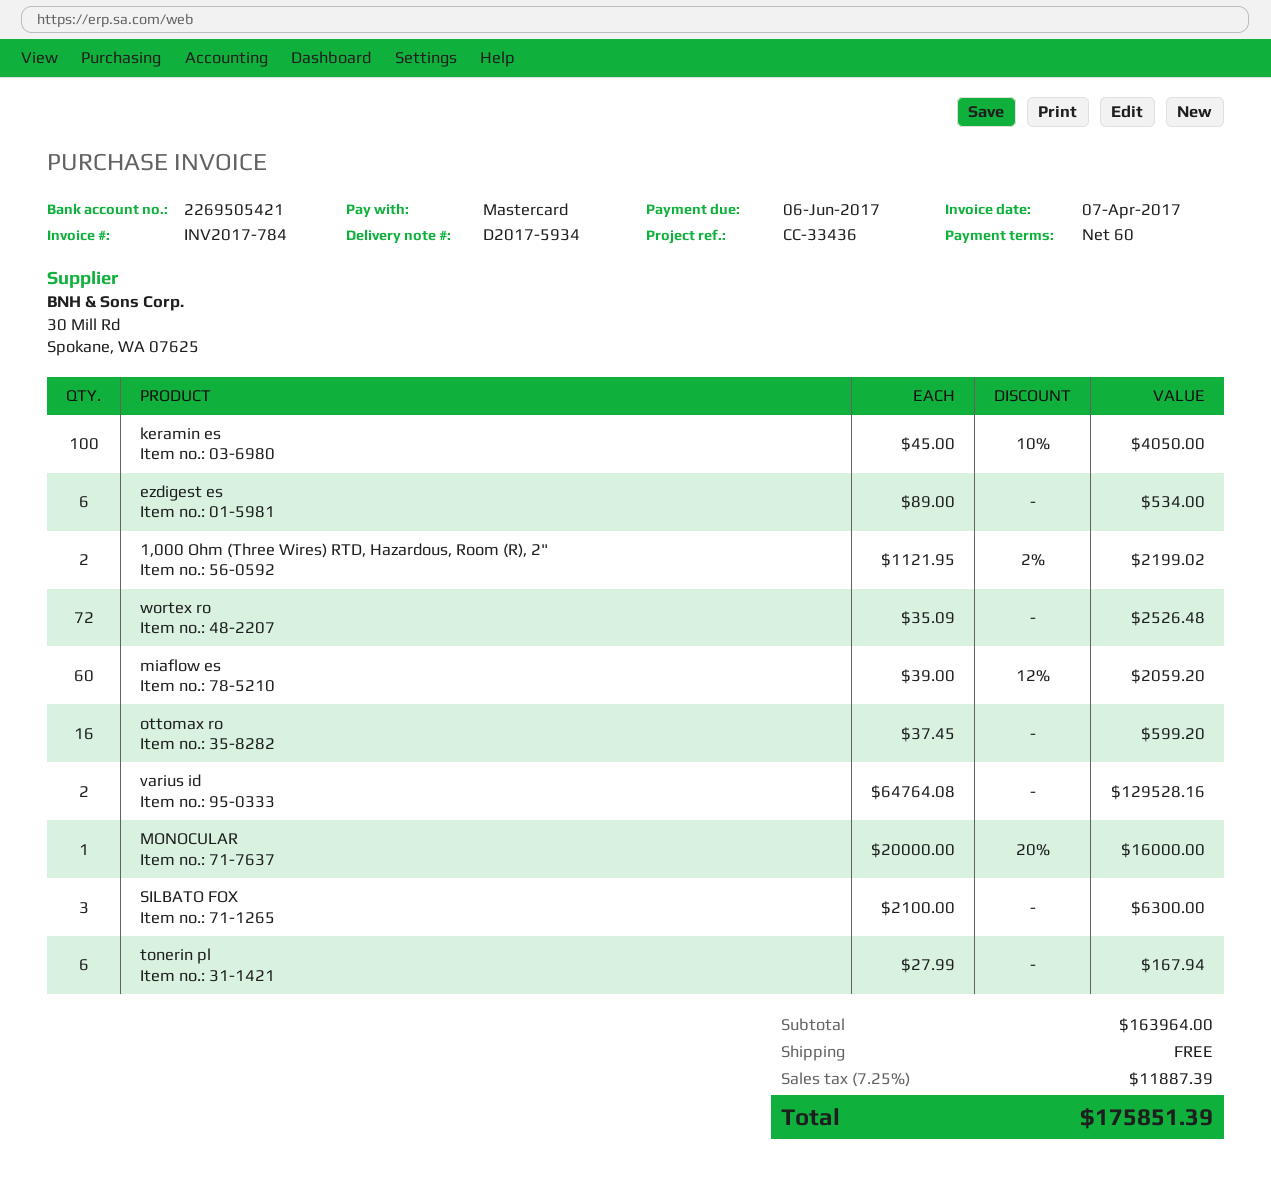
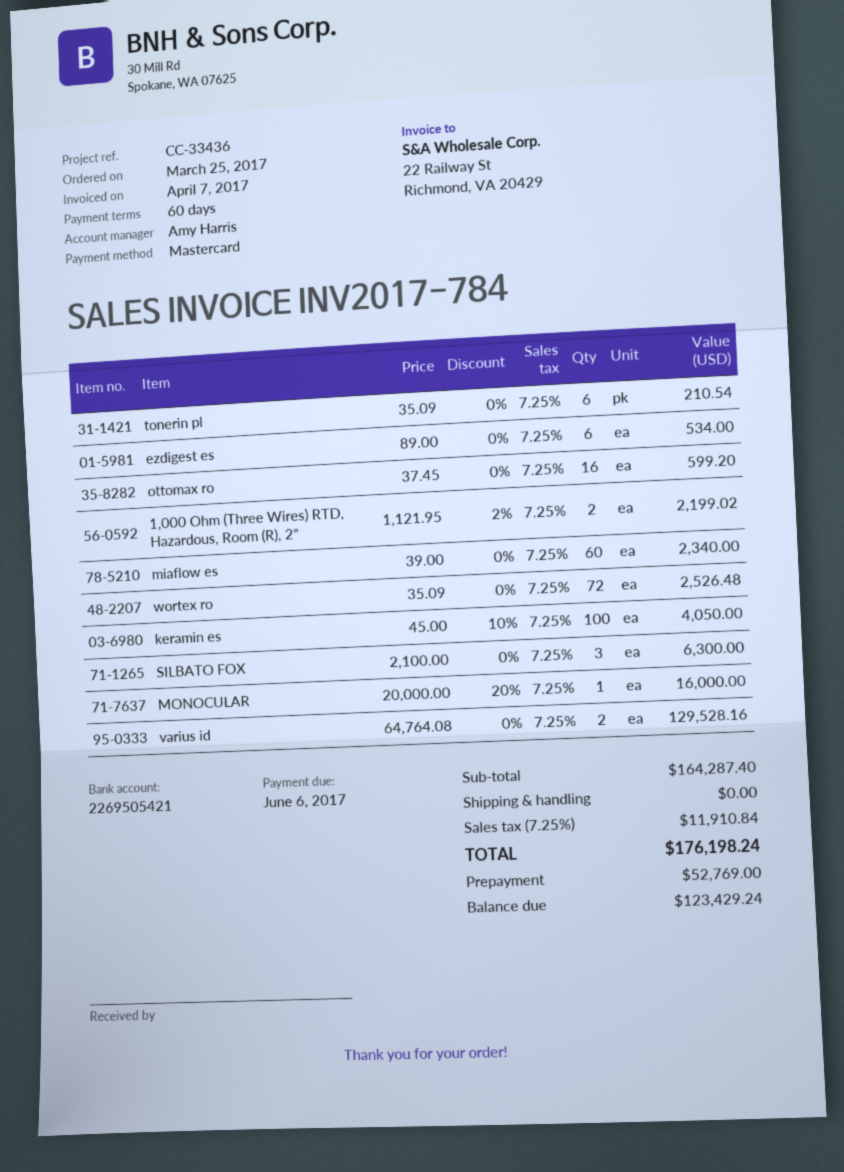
miaflow es: 60 x 39.00 - 12% = 2059.20 -> 60 x 39.00 = 2340.00
tonerin pl: 6 x 27.99 = 167.94 -> 6 x 35.09 = 210.54
subtotal: 163964.00 -> 164287.40
tax: 7.25% = 11887.39 -> 7.25% = 11910.84
total: 175851.39 -> 176198.24

